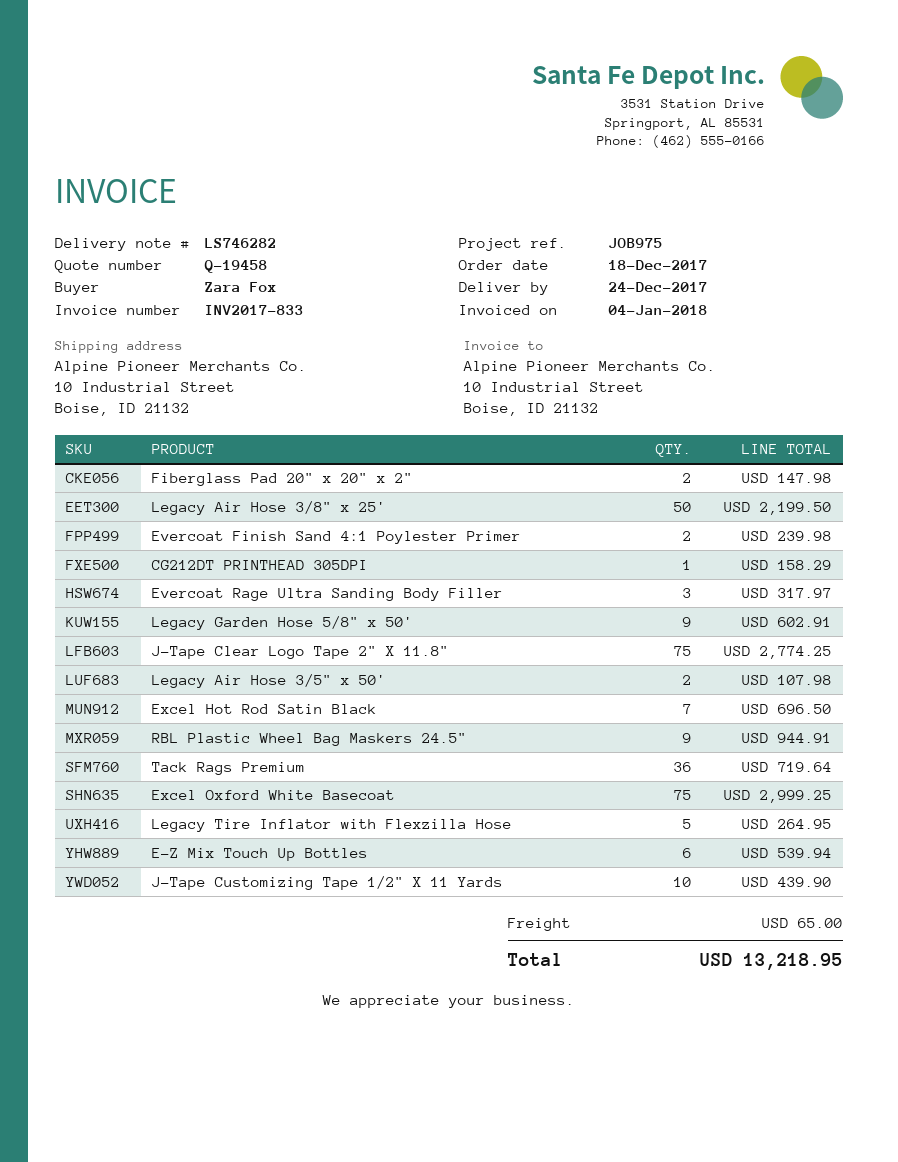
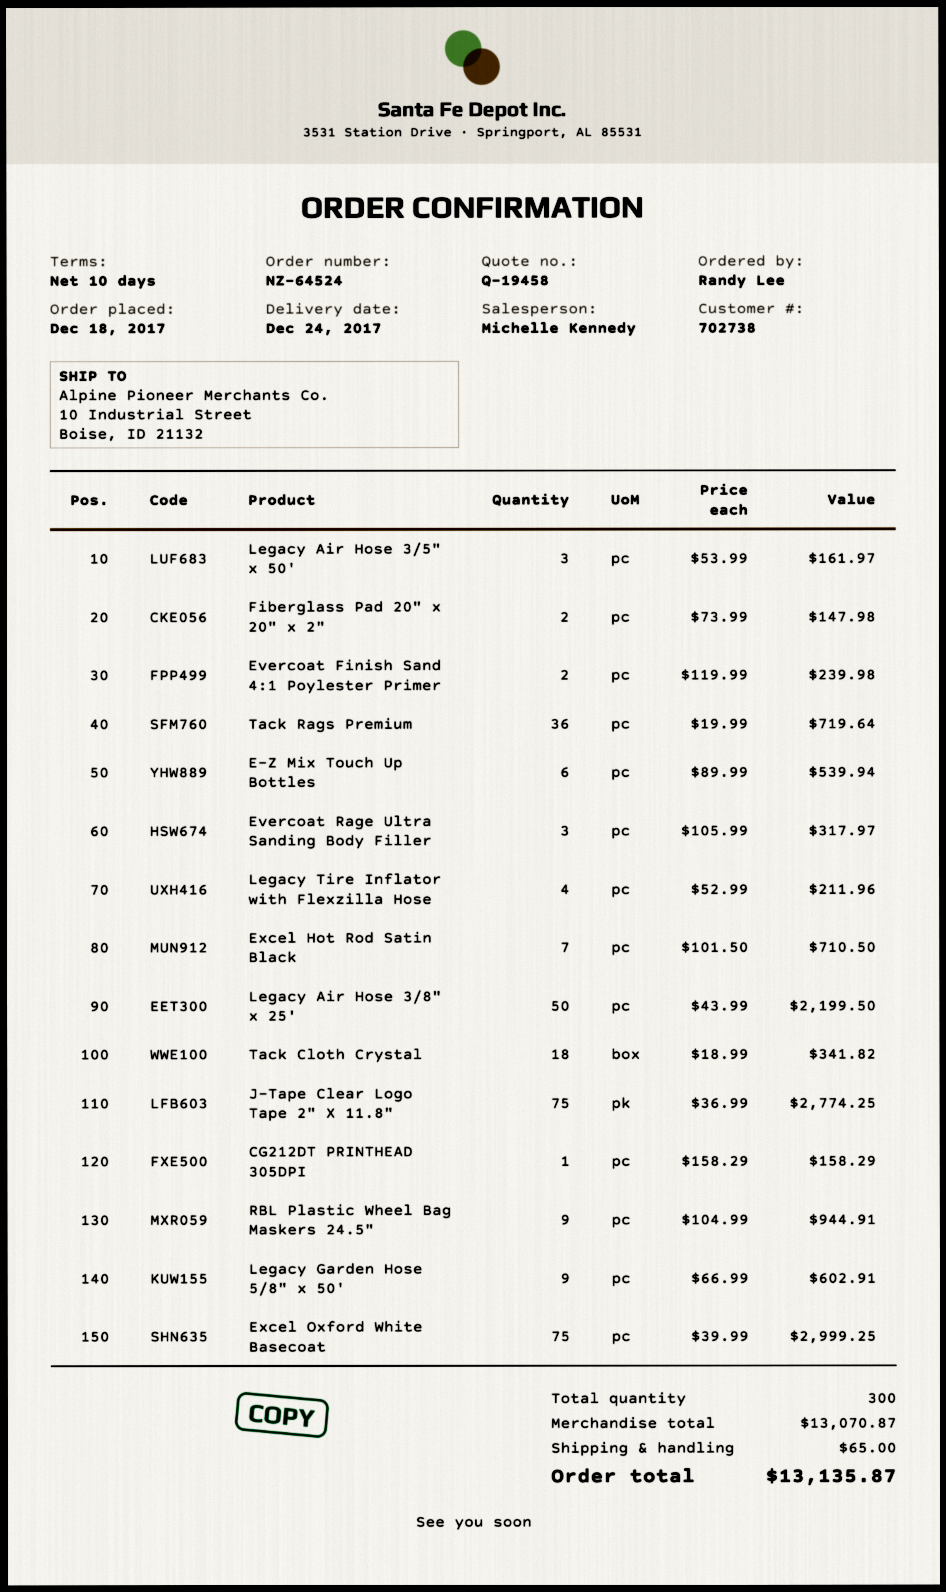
ordered by: Zara Fox -> Randy Lee
Legacy Air Hose 3/5" x 50': 2 for 107.98 -> 3 for 161.97
Excel Hot Rod Satin Black: 7 for 696.50 -> 7 for 710.50
Legacy Tire Inflator with Flexzilla Hose: 5 for 264.95 -> 4 for 211.96
J-Tape Customizing Tape 1/2" X 11 Yards: 10 for 439.90 -> none
Tack Cloth Crystal: none -> 18 for 341.82
total: 13218.95 -> 13135.87

